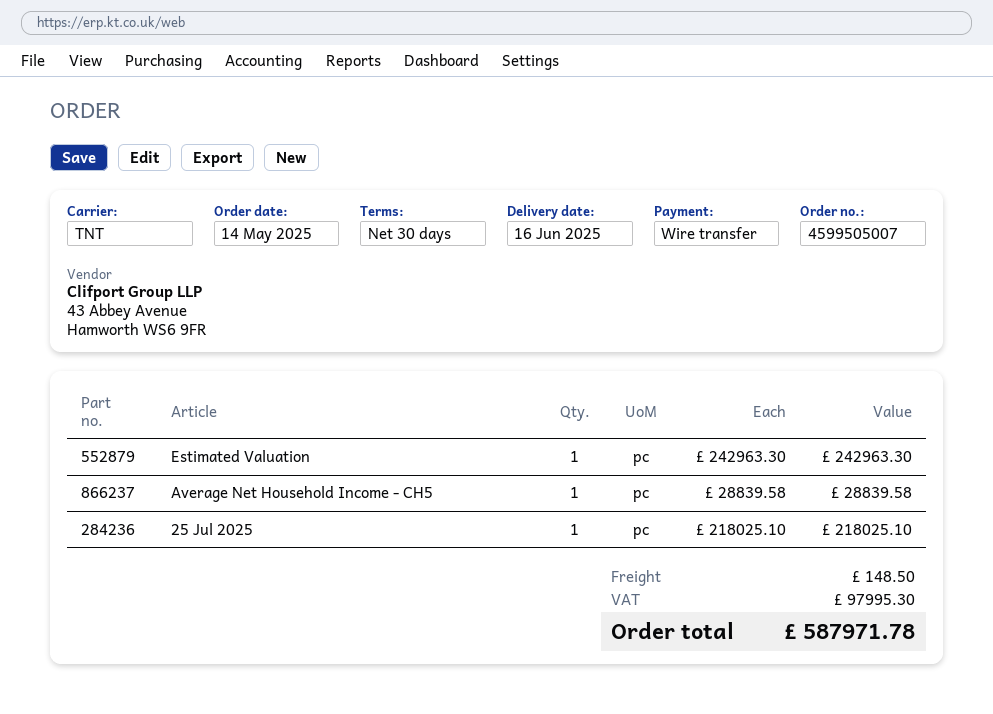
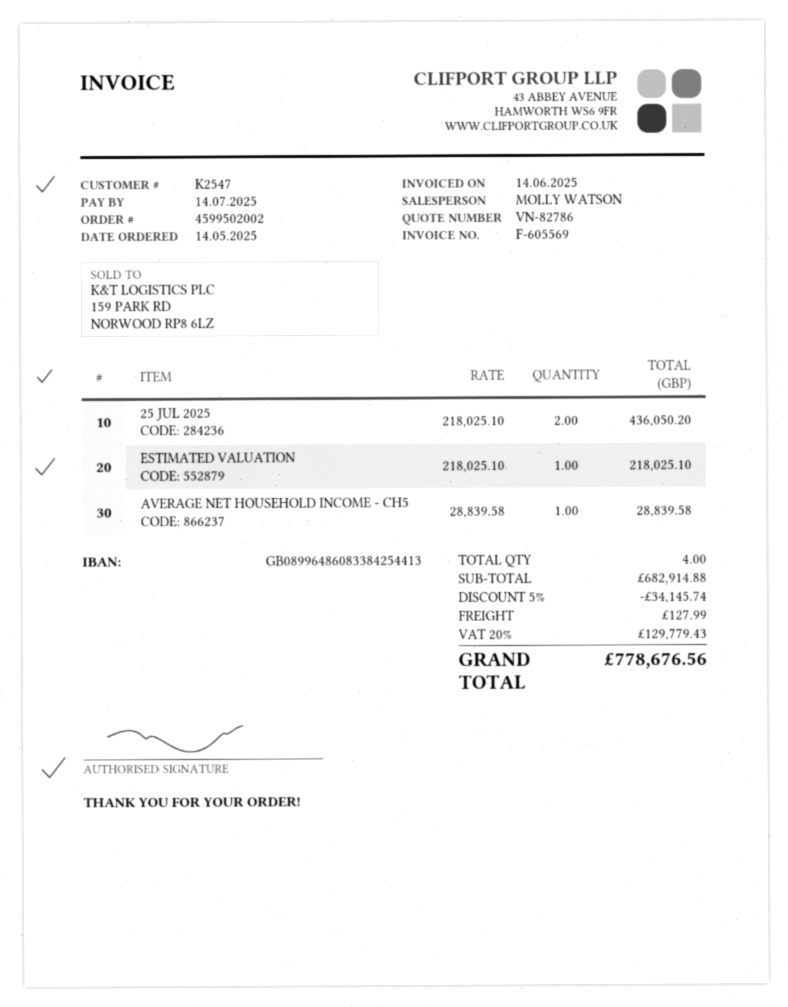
order number: 4599505007 -> 4599502002
Estimated Valuation: 1 x 242963.30 = 242963.30 -> 1 x 218025.10 = 218025.10
25 Jul 2025: 1 x 218025.10 = 218025.10 -> 2 x 218025.10 = 436050.20
discount: none -> 5% = 34145.74
shipping: 148.50 -> 127.99
tax: 97995.30 -> 129779.43
total: 587971.78 -> 778676.56

